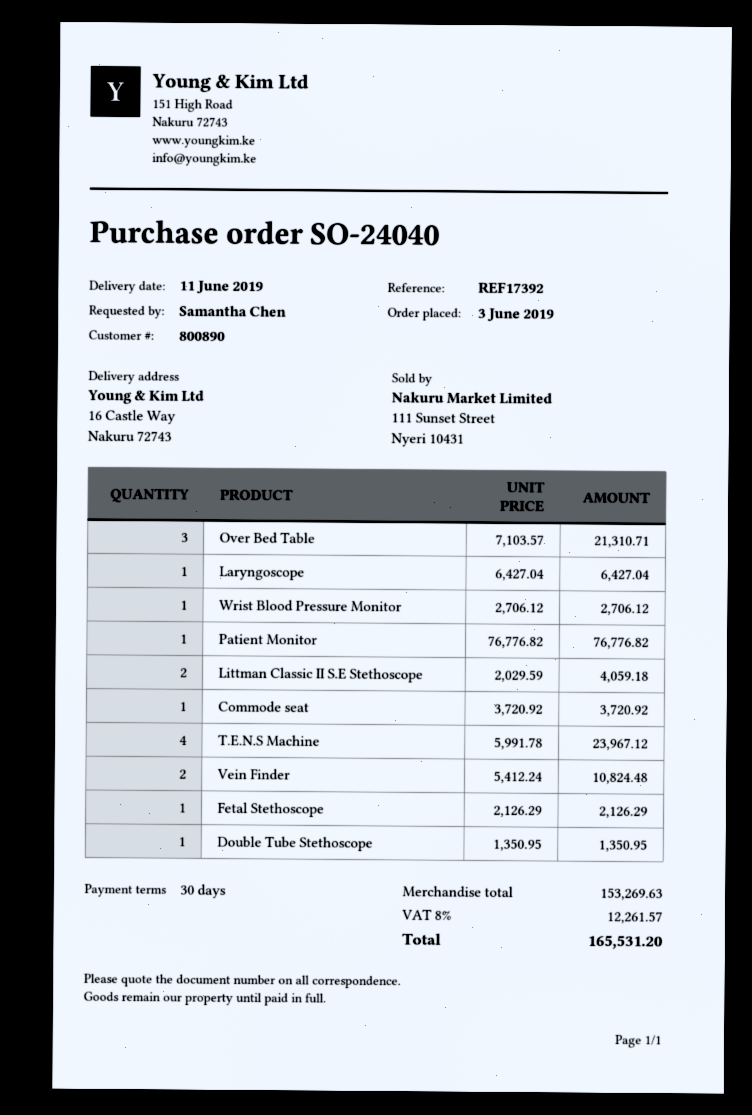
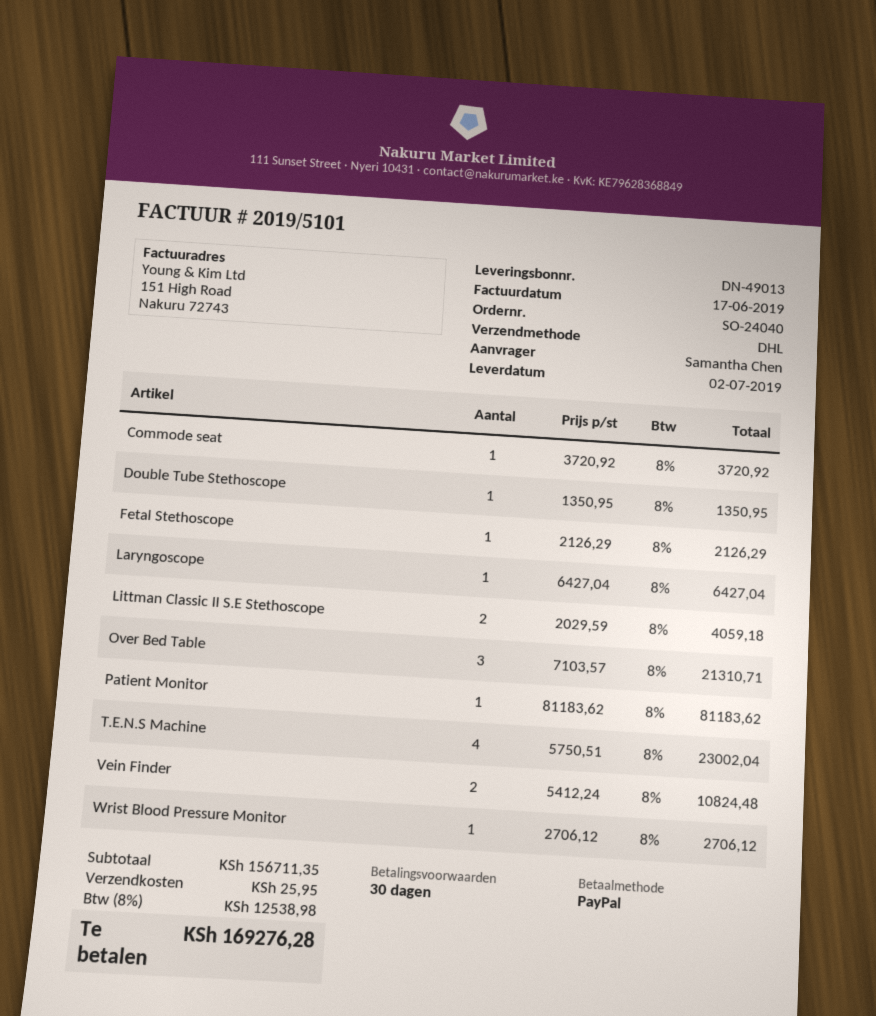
delivery date: 2019-06-11 -> 2019-07-02
Patient Monitor: 1 x 76776.82 = 76776.82 -> 1 x 81183.62 = 81183.62
T.E.N.S Machine: 4 x 5991.78 = 23967.12 -> 4 x 5750.51 = 23002.04
subtotal: 153269.63 -> 156711.35
shipping: none -> 25.95
tax: 8% = 12261.57 -> 8% = 12538.98
total: 165531.20 -> 169276.28

